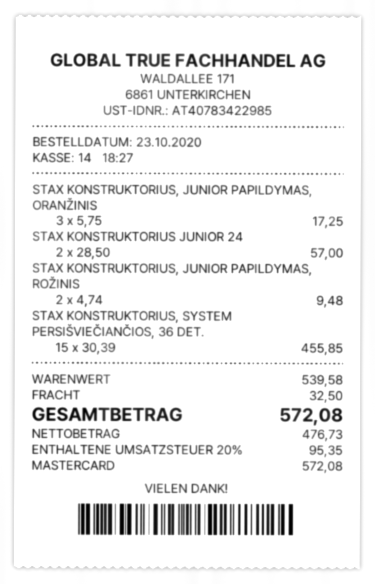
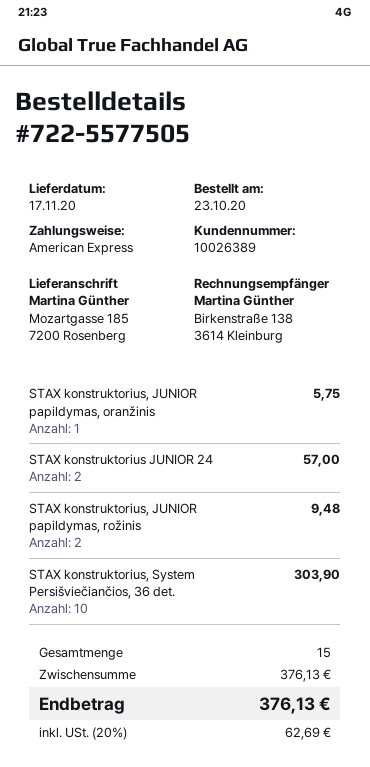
payment method: Mastercard -> American Express
STAX KONSTRUKTORIUS, JUNIOR PAPILDYMAS, ORANŽINIS: 3 for 17.25 -> 1 for 5.75
STAX KONSTRUKTORIUS, SYSTEM PERSIŠVIEČIANČIOS, 36 DET.: 15 for 455.85 -> 10 for 303.90
subtotal: 539.58 -> 376.13
shipping: 32.50 -> none
tax: 20% = 95.35 -> 20% = 62.69
total: 572.08 -> 376.13

